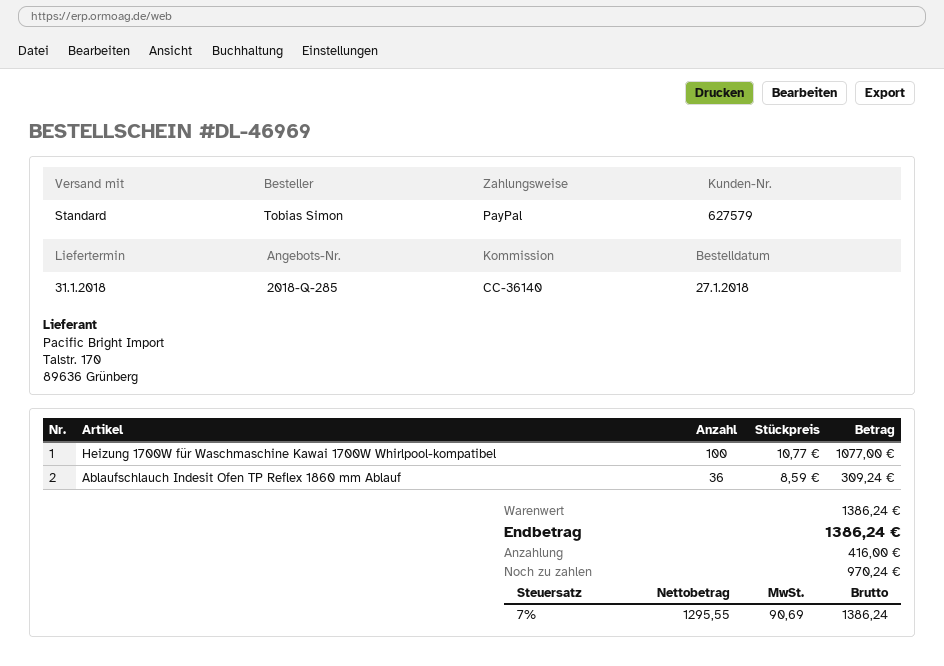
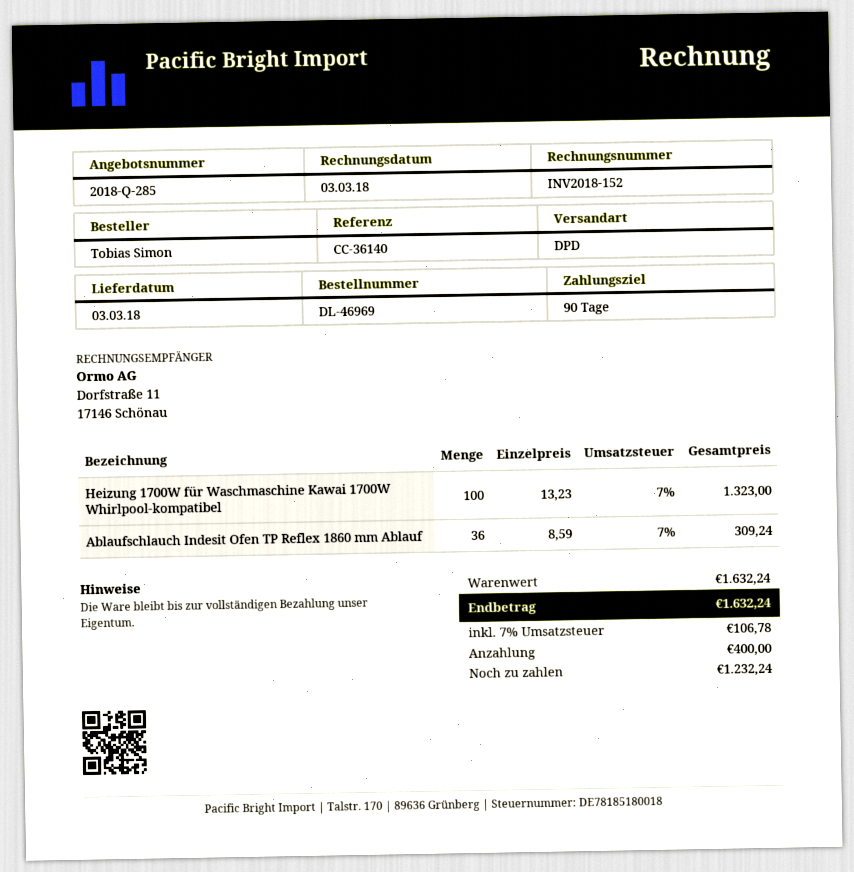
delivery date: 2018-01-31 -> 2018-03-03
shipping method: standard -> DPD
Heizung 1700W für Waschmaschine Kawai 1700W Whirlpool-kompatibel: 100 x 10.77 = 1077.00 -> 100 x 13.23 = 1323.00
subtotal: 1386.24 -> 1632.24
tax: 7% = 90.69 -> 7% = 106.78
total: 1386.24 -> 1632.24
deposit: 416.00 -> 400.00
balance: 970.24 -> 1232.24

